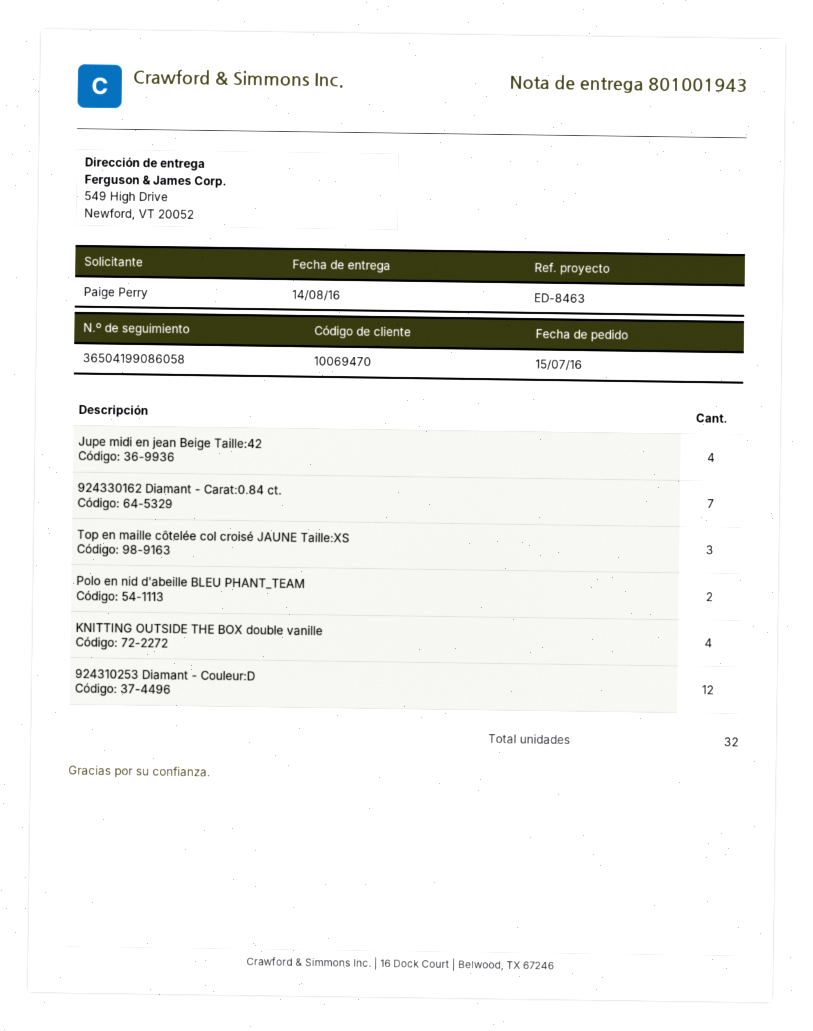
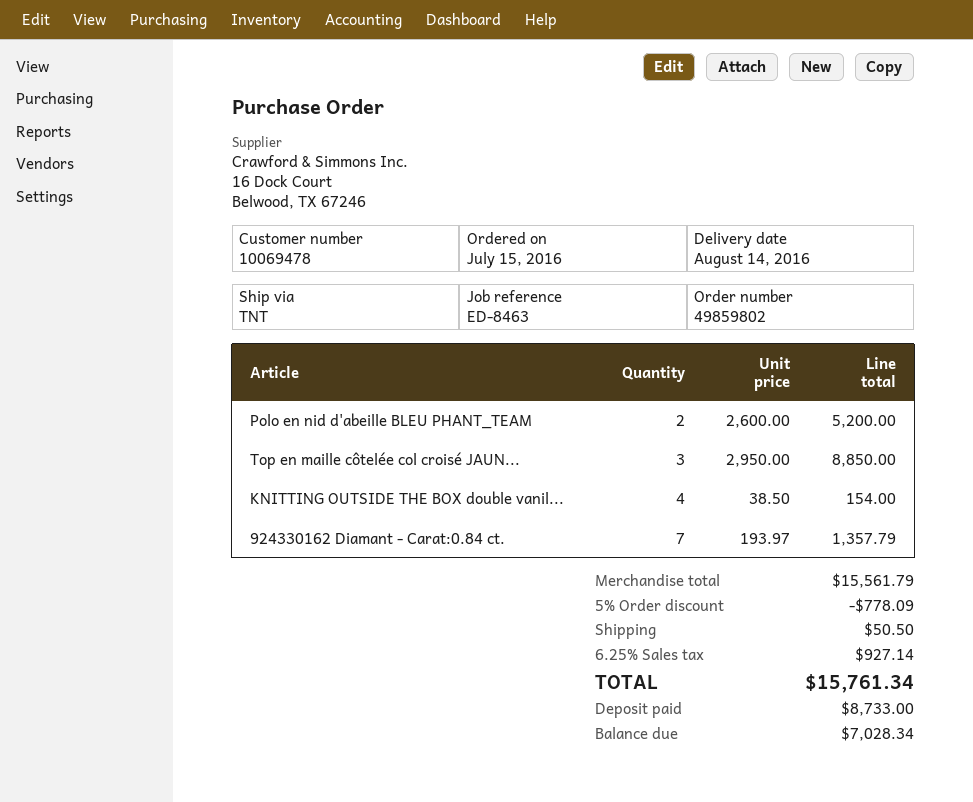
customer number: 10069470 -> 10069478
Jupe midi en jean Beige Taille:42: 4 -> none
924310253 Diamant - Couleur:D: 12 -> none

